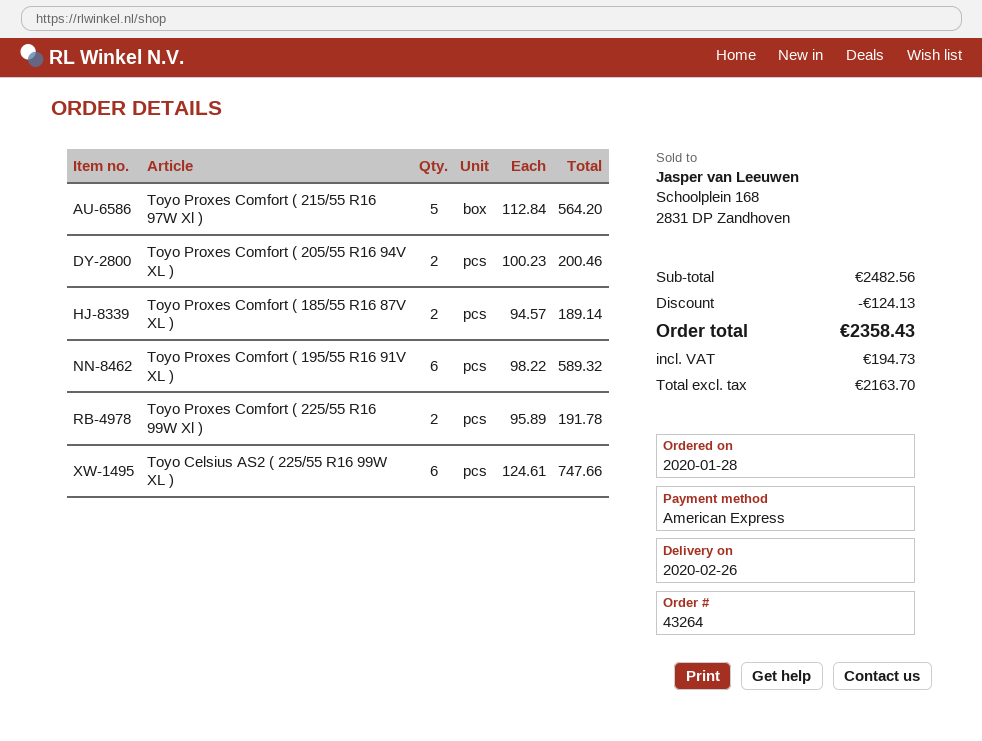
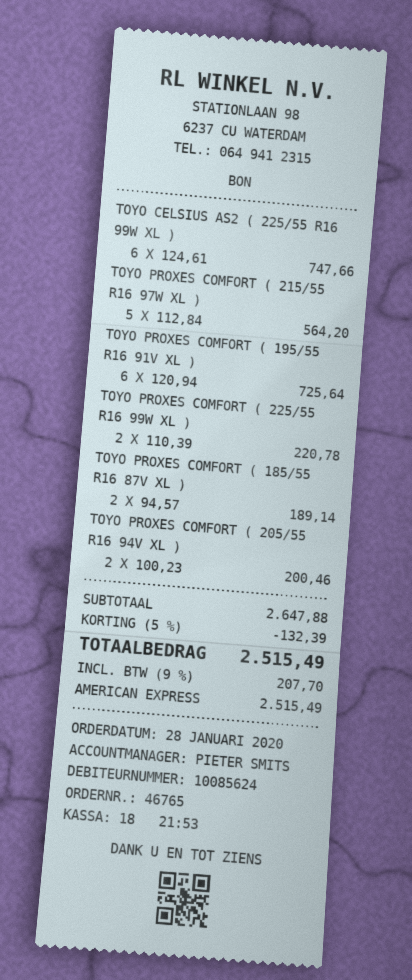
order number: 43264 -> 46765
Toyo Proxes Comfort ( 195/55 R16 91V XL ): 6 x 98.22 = 589.32 -> 6 x 120.94 = 725.64
Toyo Proxes Comfort ( 225/55 R16 99W Xl ): 2 x 95.89 = 191.78 -> 2 x 110.39 = 220.78
subtotal: 2482.56 -> 2647.88
discount: 124.13 -> 132.39
tax: 194.73 -> 207.70
total: 2358.43 -> 2515.49

